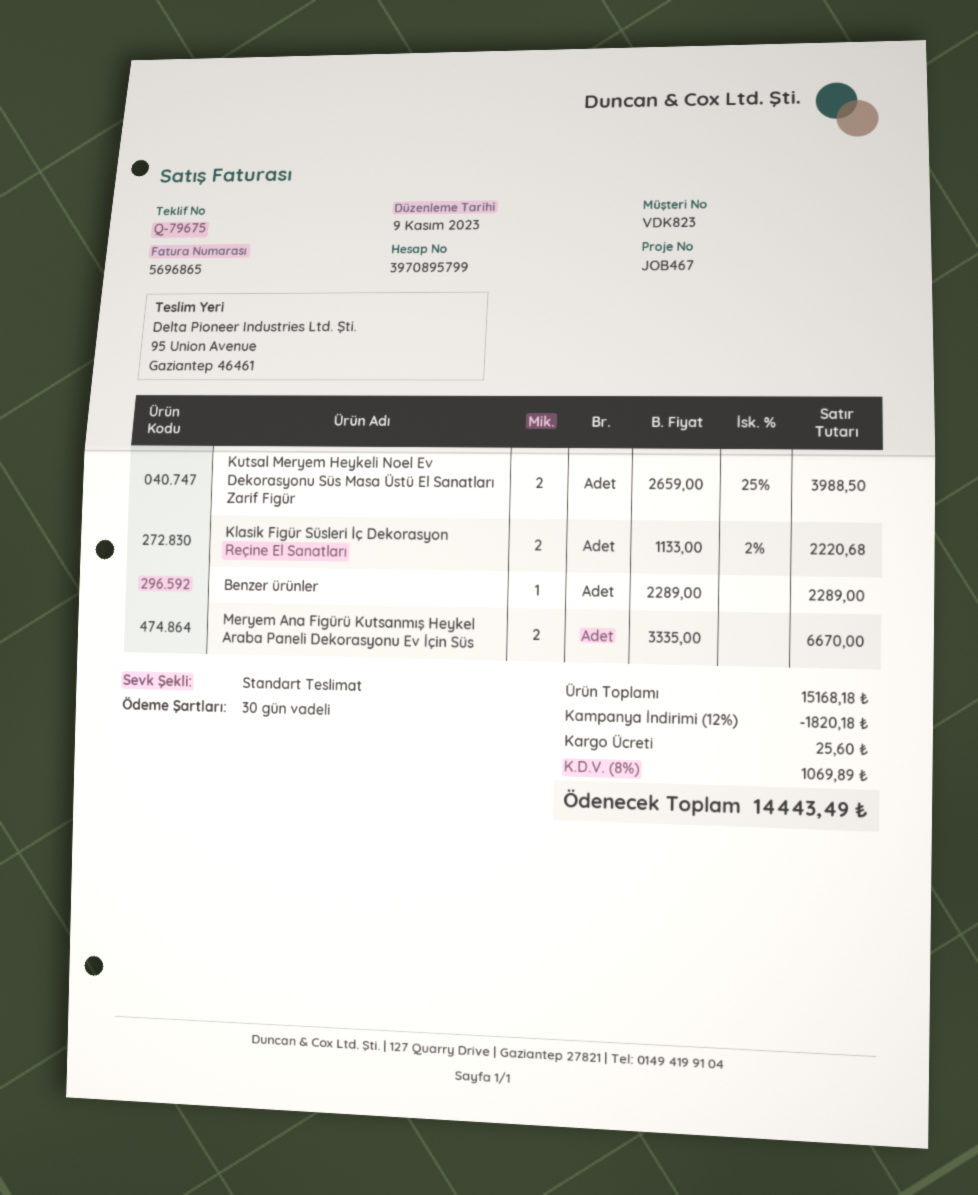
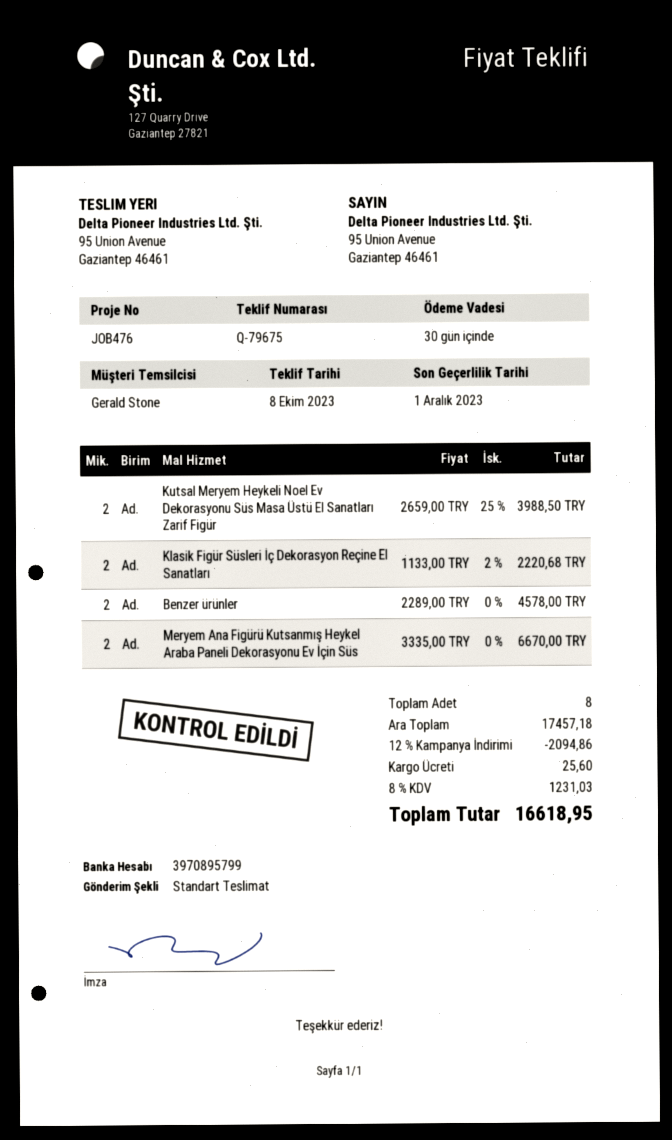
reference: JOB467 -> JOB476
Benzer ürünler: 1 x 2289.00 = 2289.00 -> 2 x 2289.00 = 4578.00
subtotal: 15168.18 -> 17457.18
discount: 12% = 1820.18 -> 12% = 2094.86
tax: 8% = 1069.89 -> 8% = 1231.03
total: 14443.49 -> 16618.95

